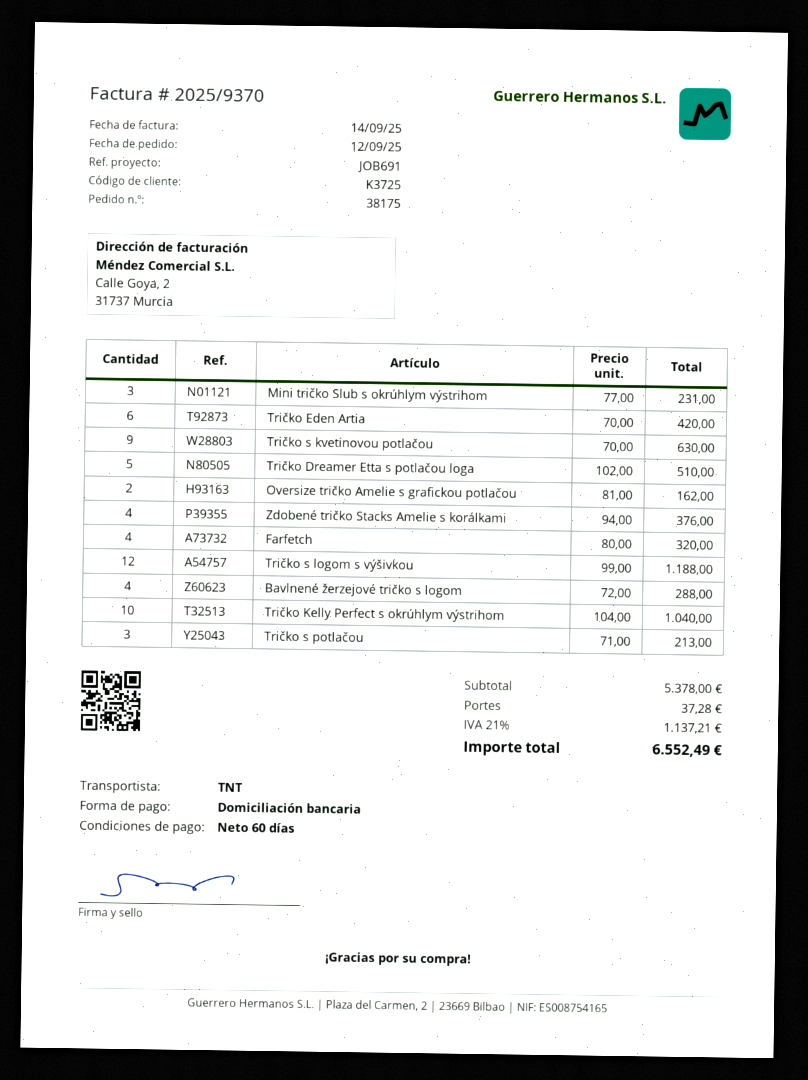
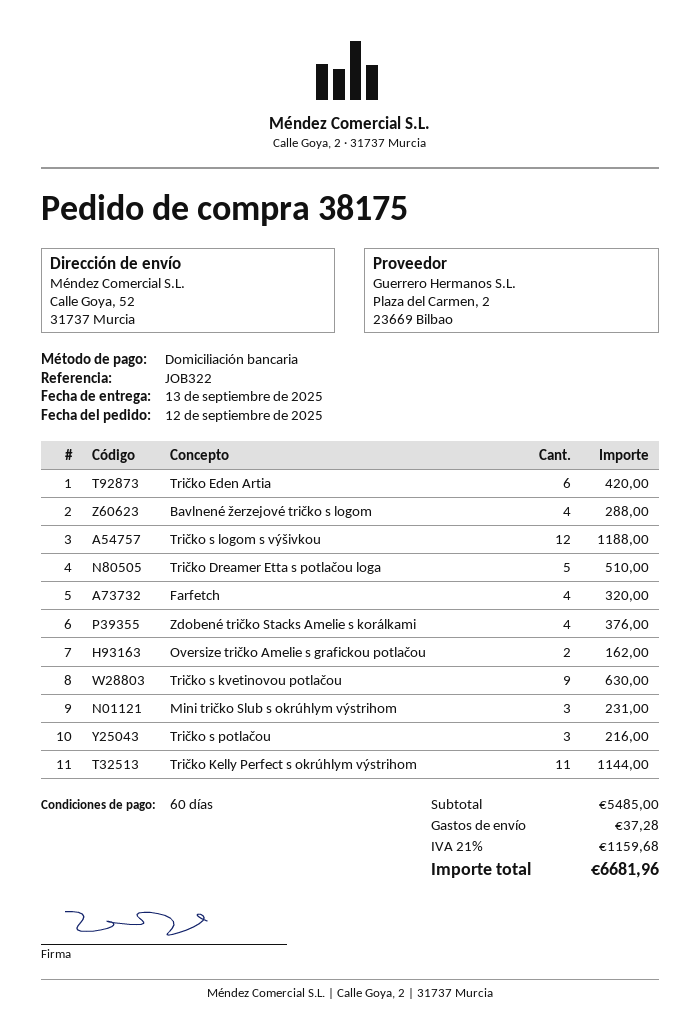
reference: JOB691 -> JOB322
Tričko Kelly Perfect s okrúhlym výstrihom: 10 for 1040.00 -> 11 for 1144.00
Tričko s potlačou: 3 for 213.00 -> 3 for 216.00
subtotal: 5378.00 -> 5485.00
tax: 21% = 1137.21 -> 21% = 1159.68
total: 6552.49 -> 6681.96

